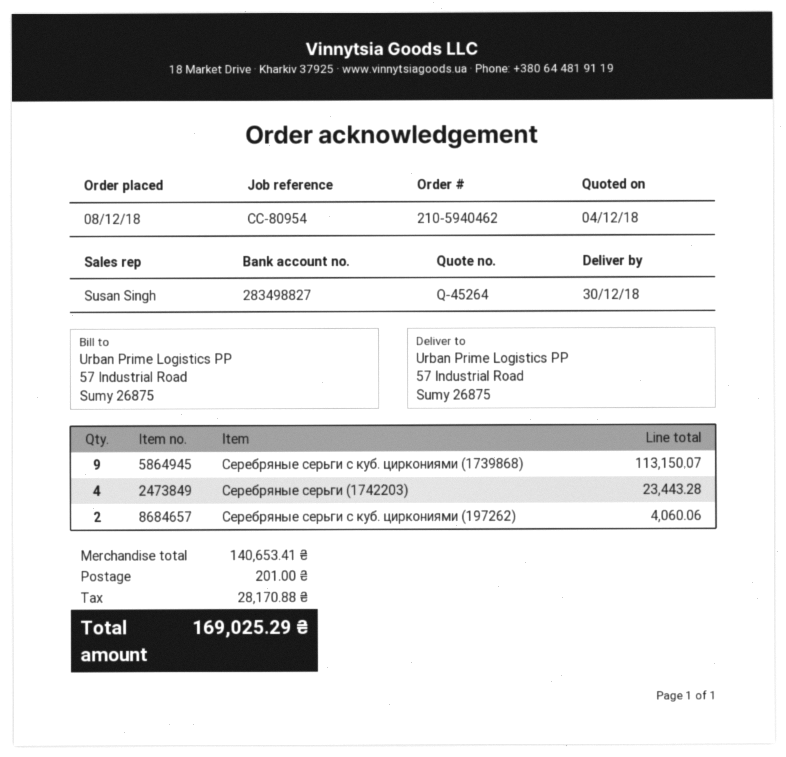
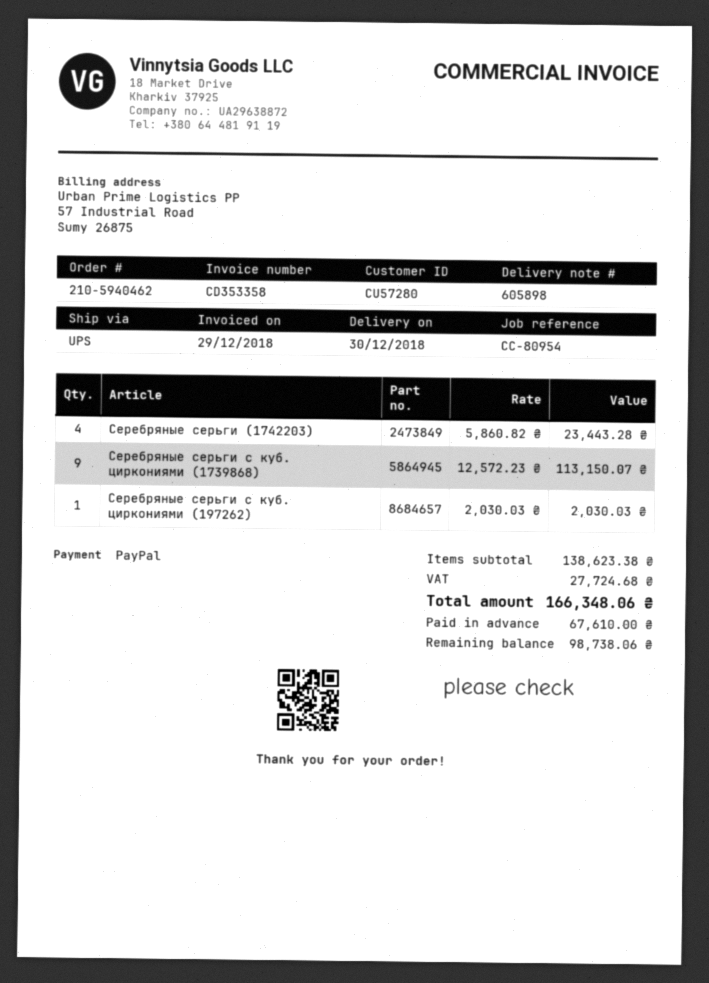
Серебряные серьги с куб. циркониями (197262): 2 for 4060.06 -> 1 for 2030.03
subtotal: 140653.41 -> 138623.38
shipping: 201.00 -> none
tax: 28170.88 -> 27724.68
total: 169025.29 -> 166348.06

